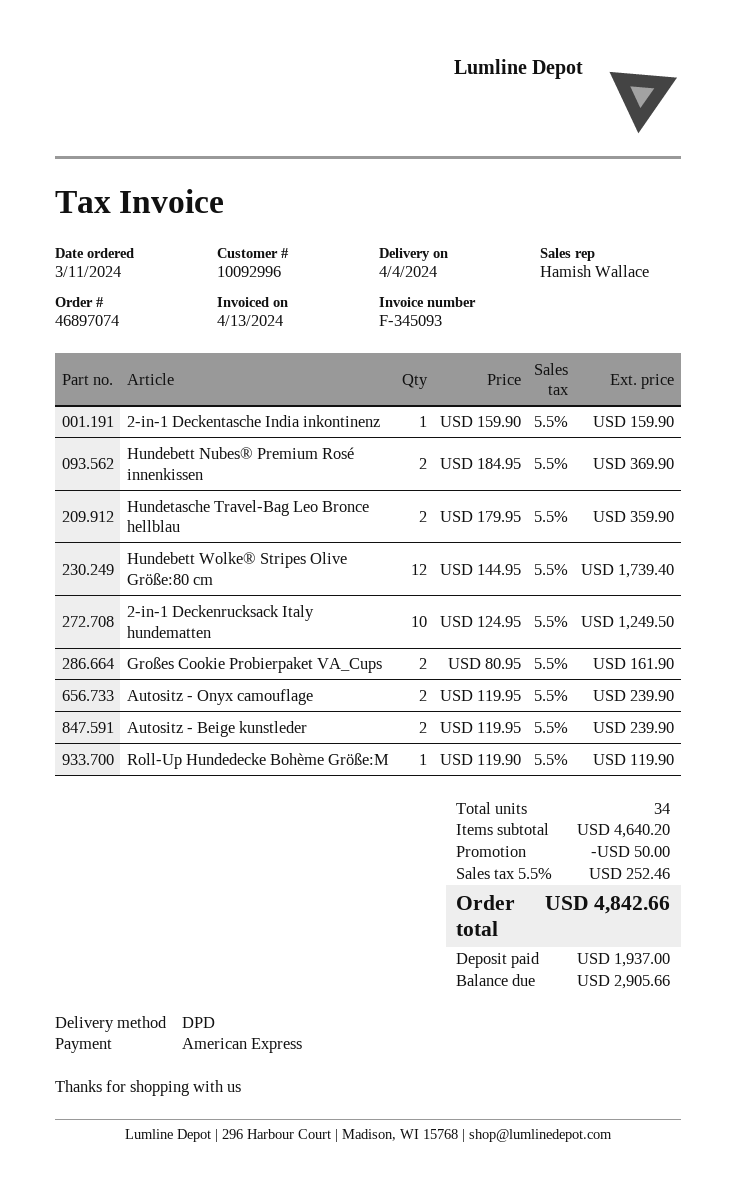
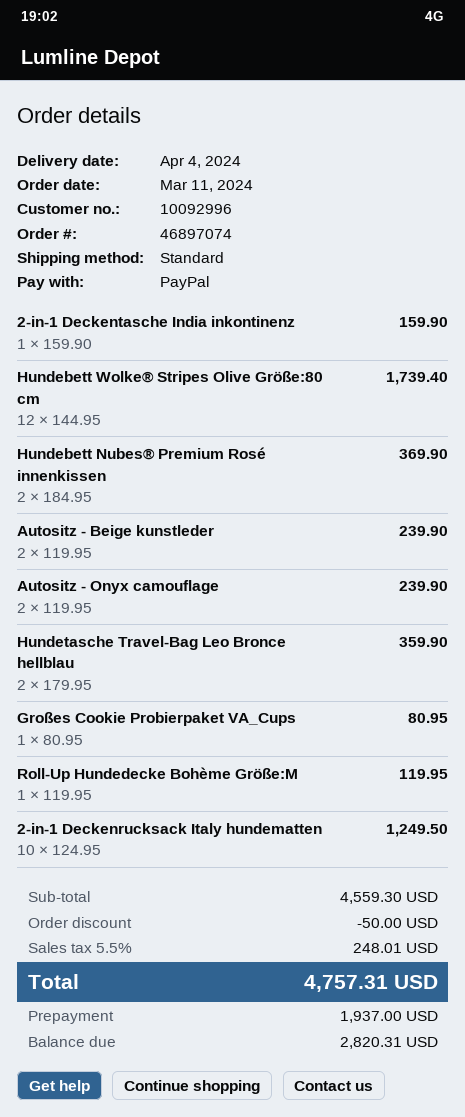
payment method: American Express -> PayPal
shipping method: DPD -> standard
Großes Cookie Probierpaket VA_Cups: 2 x 80.95 = 161.90 -> 1 x 80.95 = 80.95
Roll-Up Hundedecke Bohème Größe:M: 1 x 119.90 = 119.90 -> 1 x 119.95 = 119.95
subtotal: 4640.20 -> 4559.30
tax: 5.5% = 252.46 -> 5.5% = 248.01
total: 4842.66 -> 4757.31
balance: 2905.66 -> 2820.31

